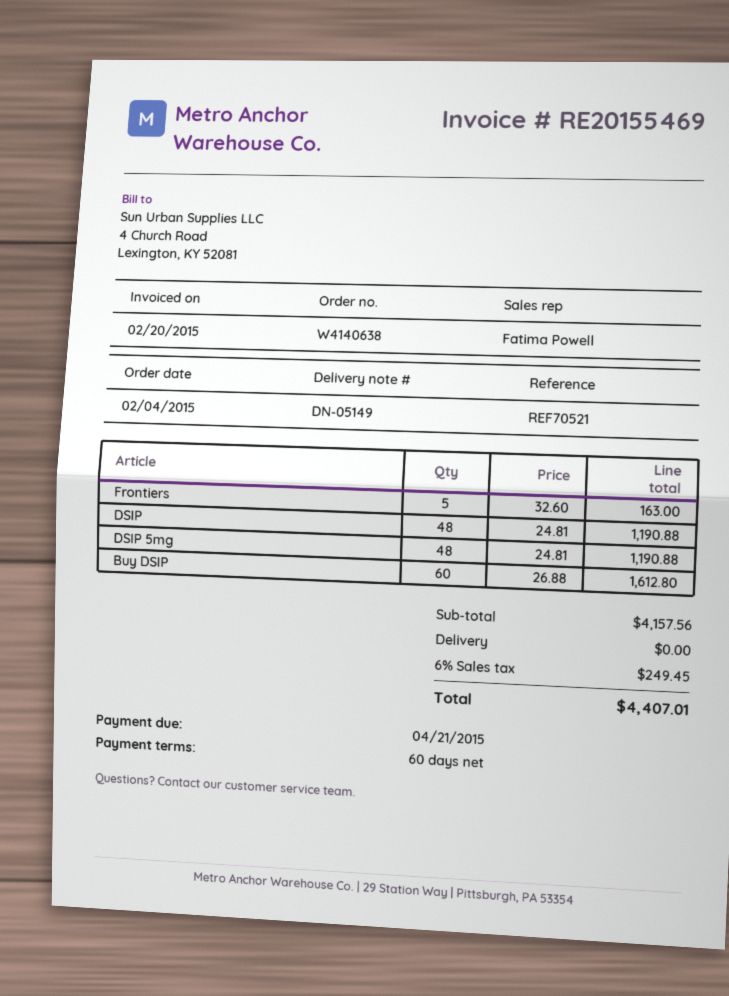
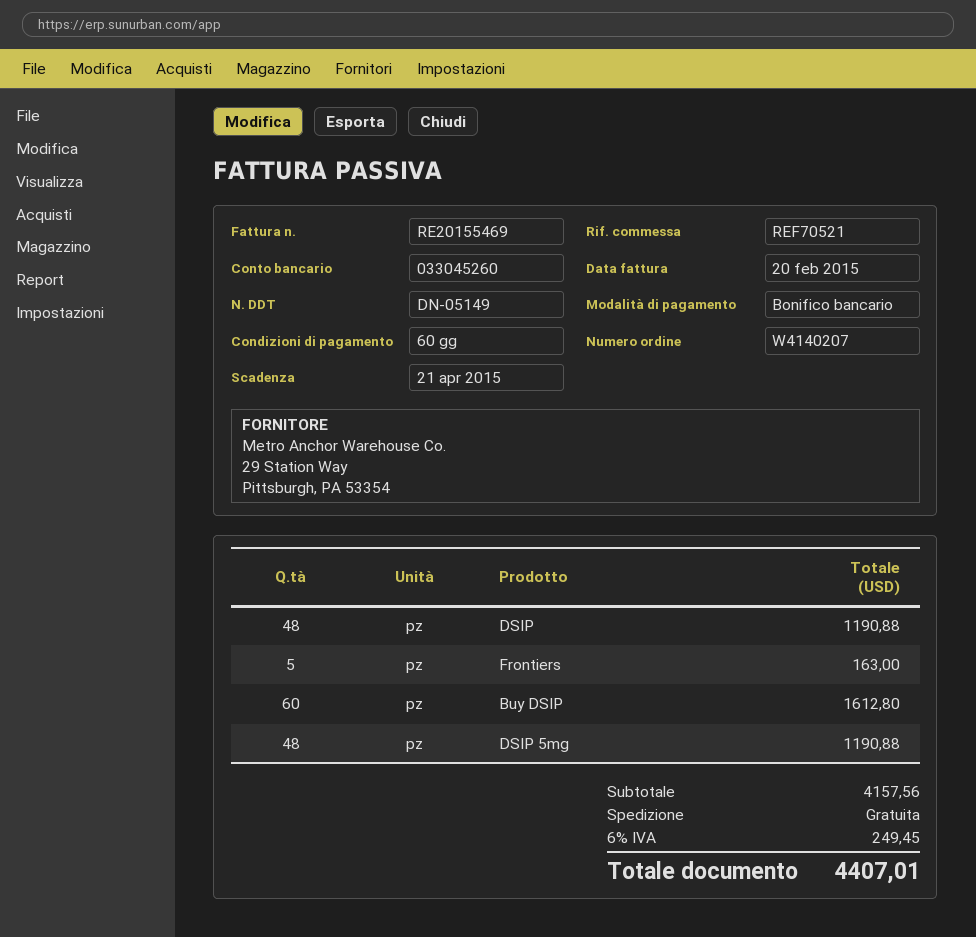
order number: W4140638 -> W4140207

